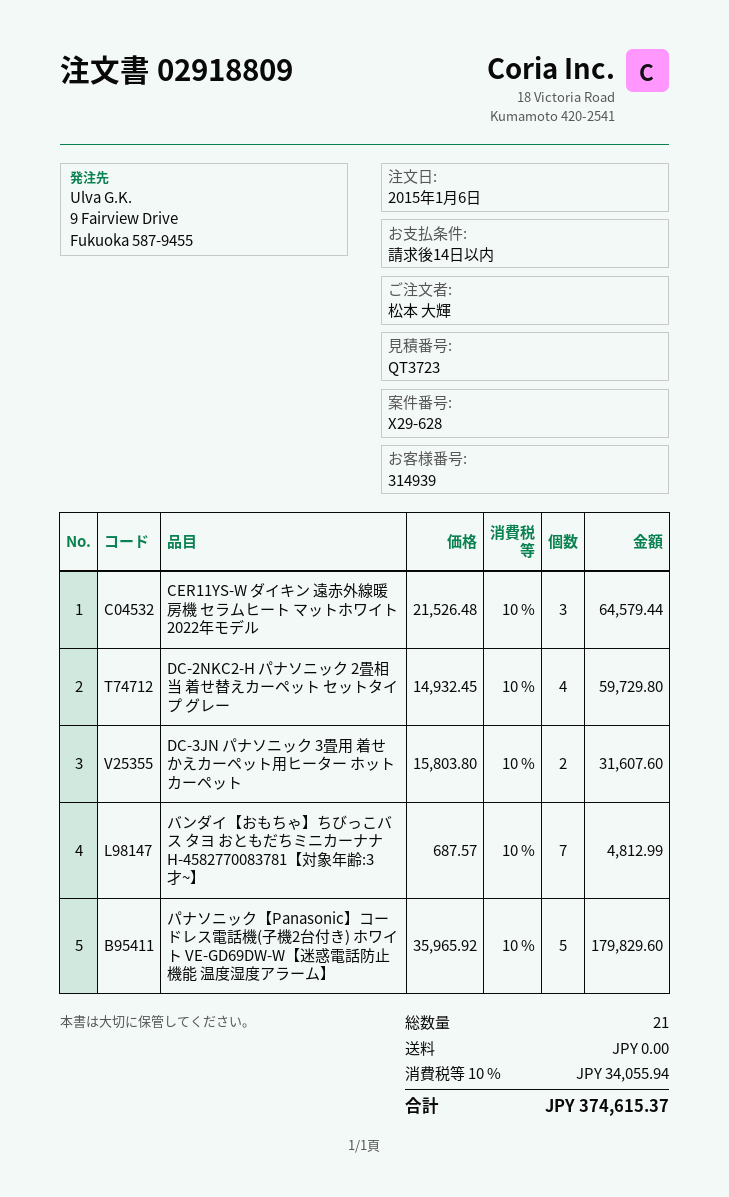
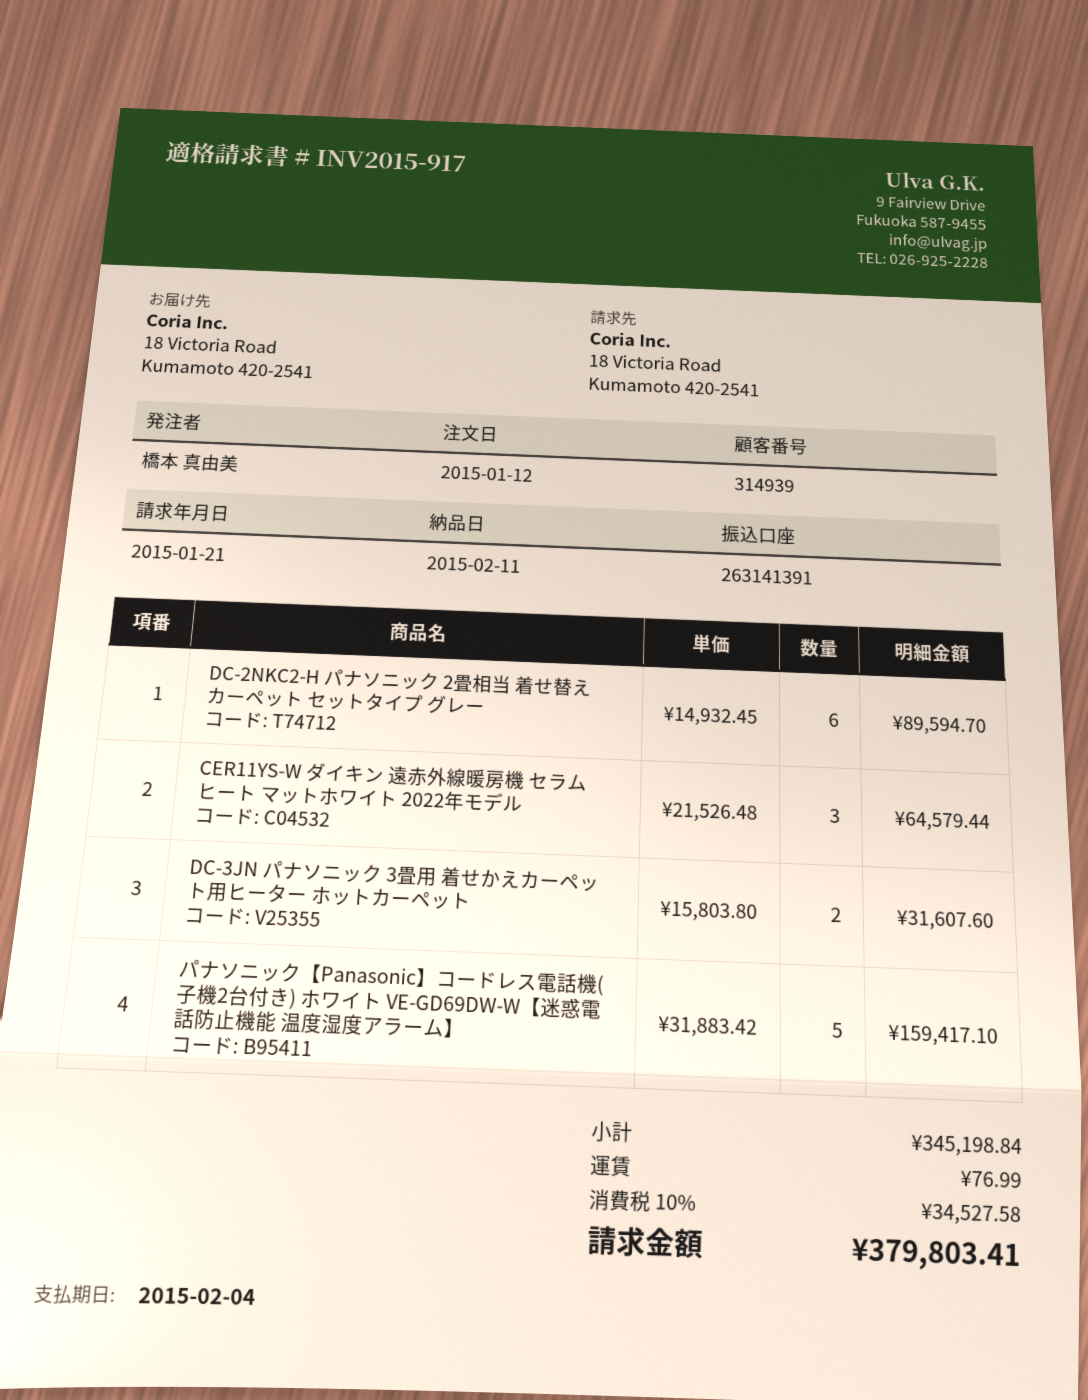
order date: 2015-01-06 -> 2015-01-12
ordered by: 松本 大輝 -> 橋本 真由美
DC-2NKC2-H パナソニック 2畳相当 着せ替えカーペット セットタイプ グレー: 4 x 14932.45 = 59729.80 -> 6 x 14932.45 = 89594.70
バンダイ【おもちゃ】ちびっこバス タヨ おともだちミニカーナナ H-4582770083781【対象年齢:3才~】: 7 x 687.57 = 4812.99 -> none
パナソニック【Panasonic】コードレス電話機(子機2台付き) ホワイト VE-GD69DW-W【迷惑電話防止機能 温度湿度アラーム】: 5 x 35965.92 = 179829.60 -> 5 x 31883.42 = 159417.10
shipping: 0.00 -> 76.99
tax: 10% = 34055.94 -> 10% = 34527.58
total: 374615.37 -> 379803.41

